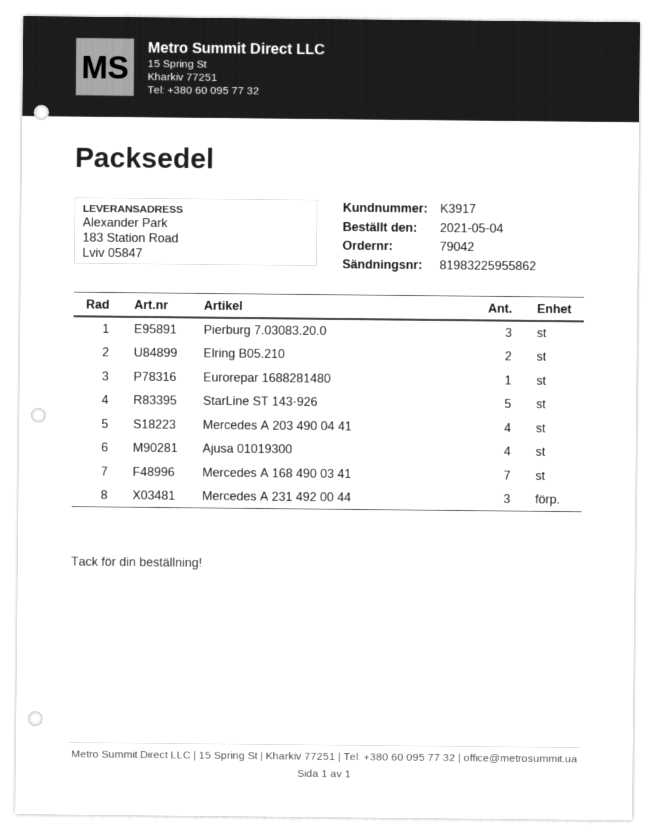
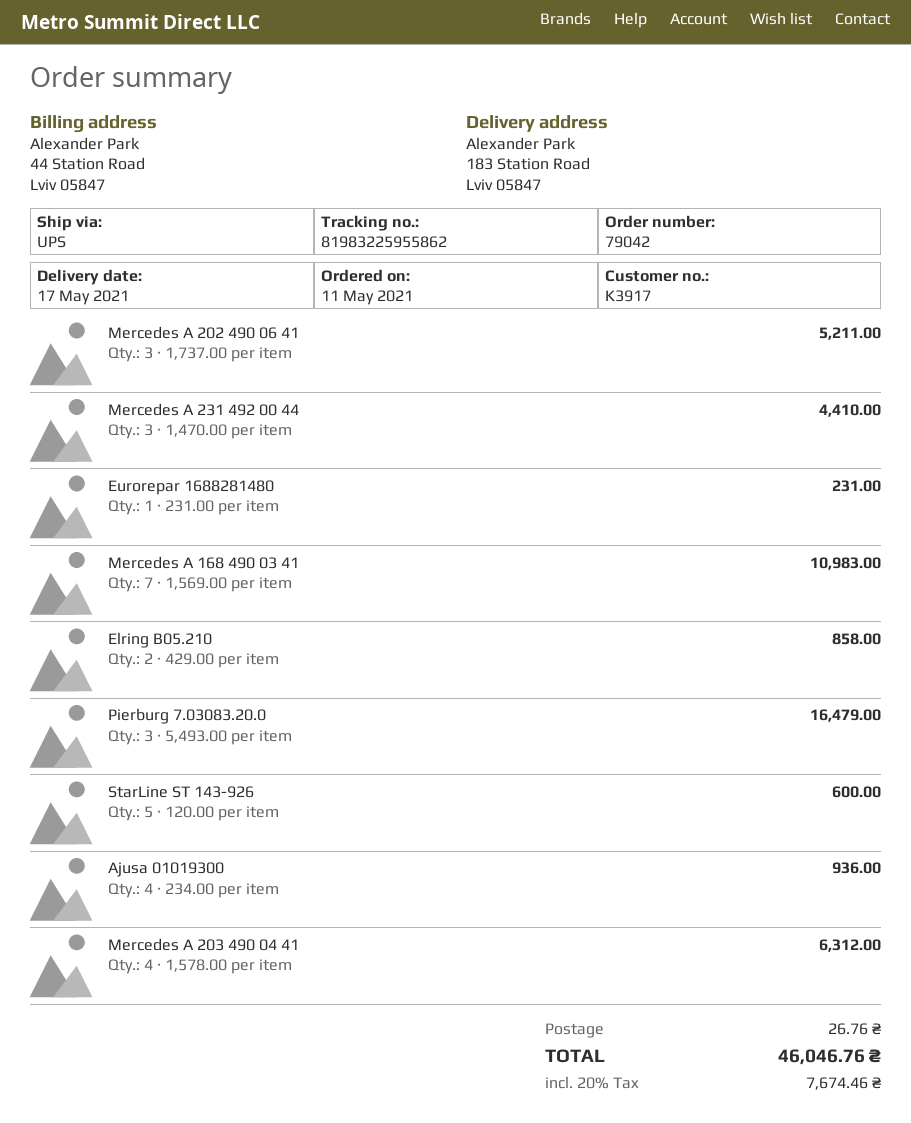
order date: 2021-05-04 -> 2021-05-11
Mercedes A 202 490 06 41: none -> 3

